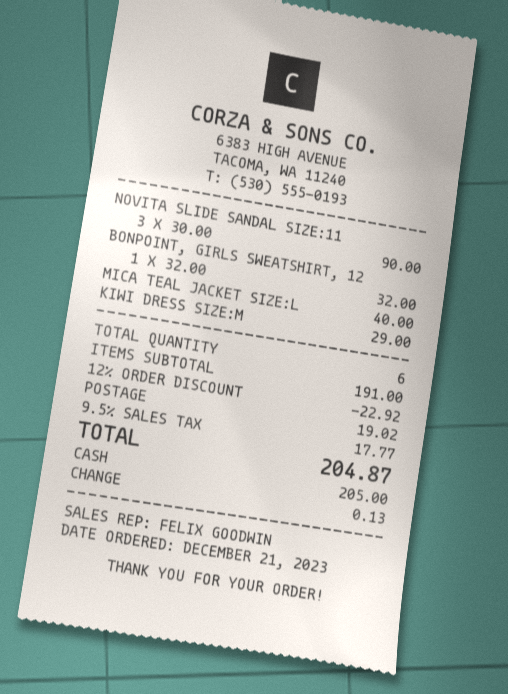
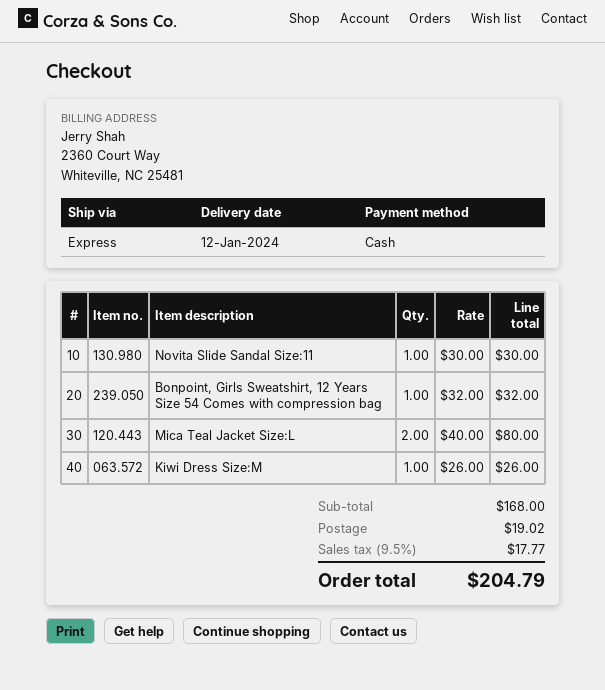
NOVITA SLIDE SANDAL SIZE:11: 3 x 30.00 = 90.00 -> 1 x 30.00 = 30.00
MICA TEAL JACKET SIZE:L: 1 x 40.00 = 40.00 -> 2 x 40.00 = 80.00
KIWI DRESS SIZE:M: 1 x 29.00 = 29.00 -> 1 x 26.00 = 26.00
subtotal: 191.00 -> 168.00
discount: 12% = 22.92 -> none
total: 204.87 -> 204.79

